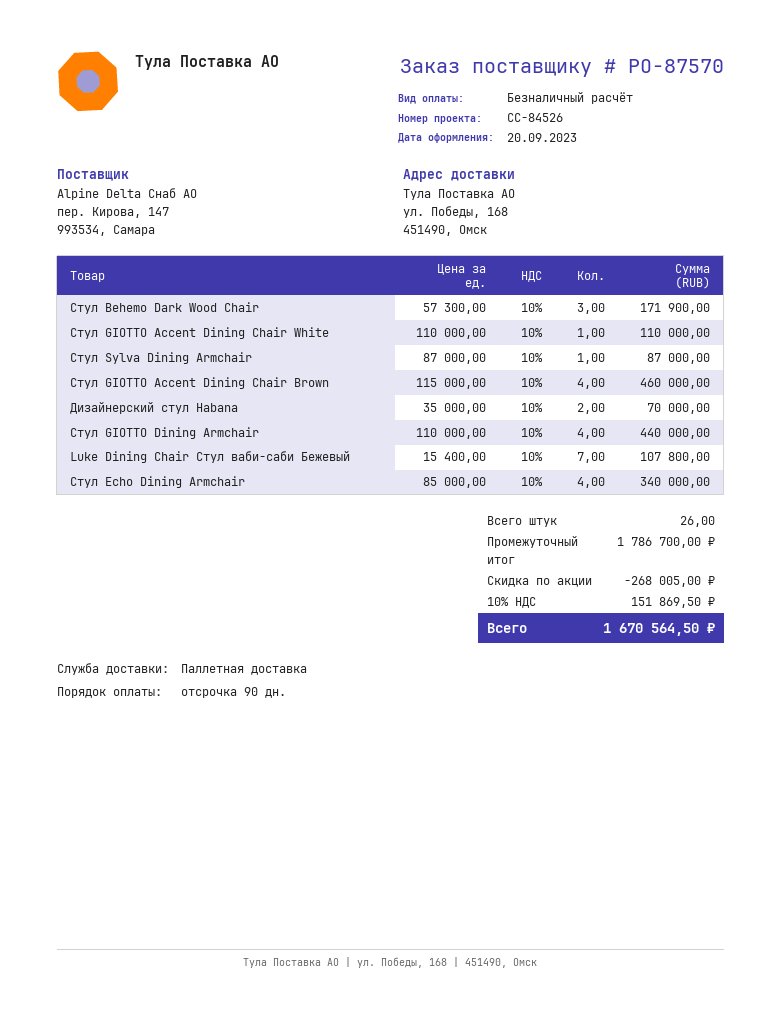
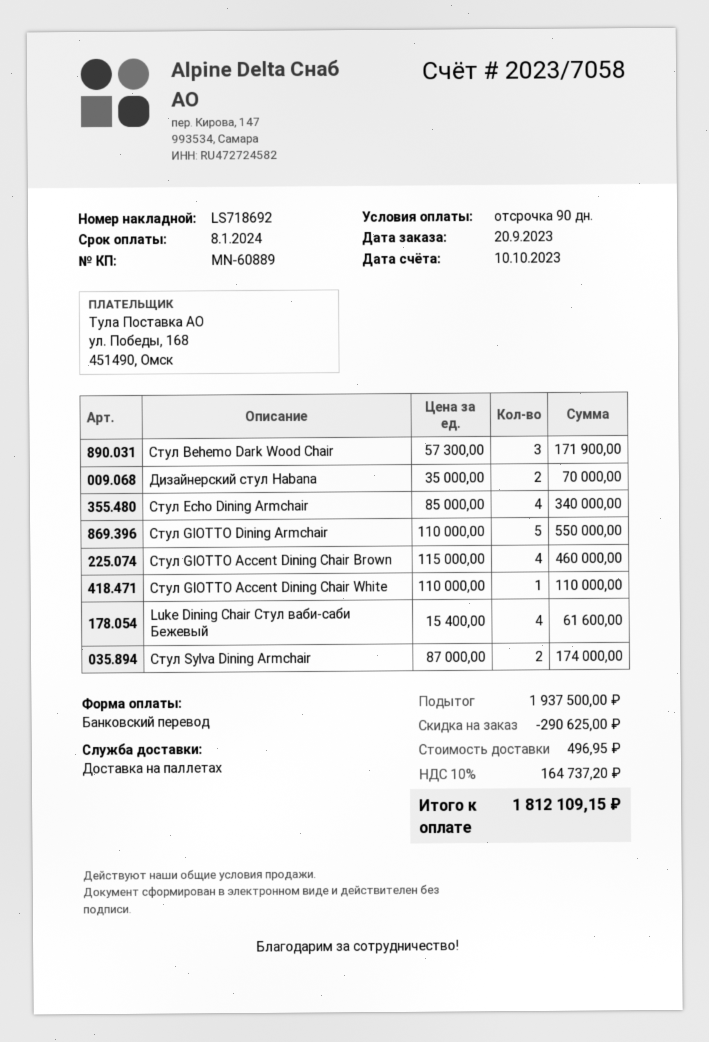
Стул Sylva Dining Armchair: 1 x 87000.00 = 87000.00 -> 2 x 87000.00 = 174000.00
Стул GIOTTO Dining Armchair: 4 x 110000.00 = 440000.00 -> 5 x 110000.00 = 550000.00
Luke Dining Chair Стул ваби-саби Бежевый: 7 x 15400.00 = 107800.00 -> 4 x 15400.00 = 61600.00
subtotal: 1786700.00 -> 1937500.00
discount: 268005.00 -> 290625.00
shipping: none -> 496.95
tax: 10% = 151869.50 -> 10% = 164737.20
total: 1670564.50 -> 1812109.15

